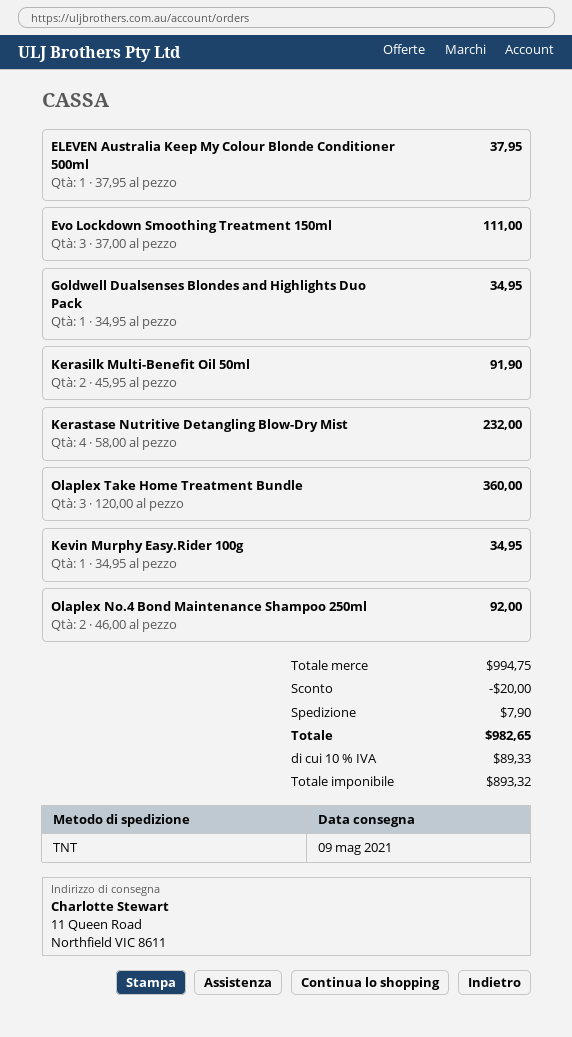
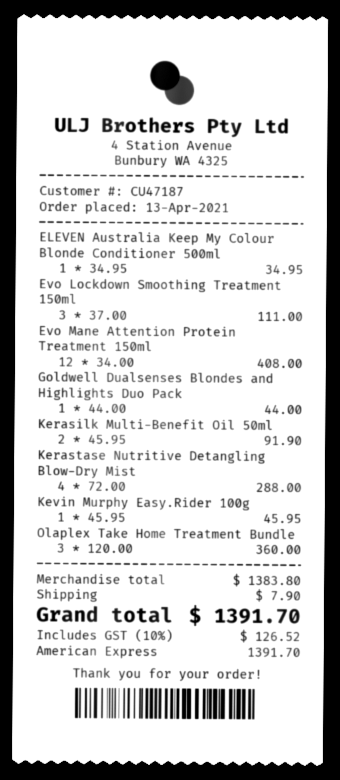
ELEVEN Australia Keep My Colour Blonde Conditioner 500ml: 1 x 37.95 = 37.95 -> 1 x 34.95 = 34.95
Goldwell Dualsenses Blondes and Highlights Duo Pack: 1 x 34.95 = 34.95 -> 1 x 44.00 = 44.00
Kerastase Nutritive Detangling Blow-Dry Mist: 4 x 58.00 = 232.00 -> 4 x 72.00 = 288.00
Kevin Murphy Easy.Rider 100g: 1 x 34.95 = 34.95 -> 1 x 45.95 = 45.95
Olaplex No.4 Bond Maintenance Shampoo 250ml: 2 x 46.00 = 92.00 -> none
Evo Mane Attention Protein Treatment 150ml: none -> 12 x 34.00 = 408.00
subtotal: 994.75 -> 1383.80
discount: 20.00 -> none
tax: 10% = 89.33 -> 10% = 126.52
total: 982.65 -> 1391.70

